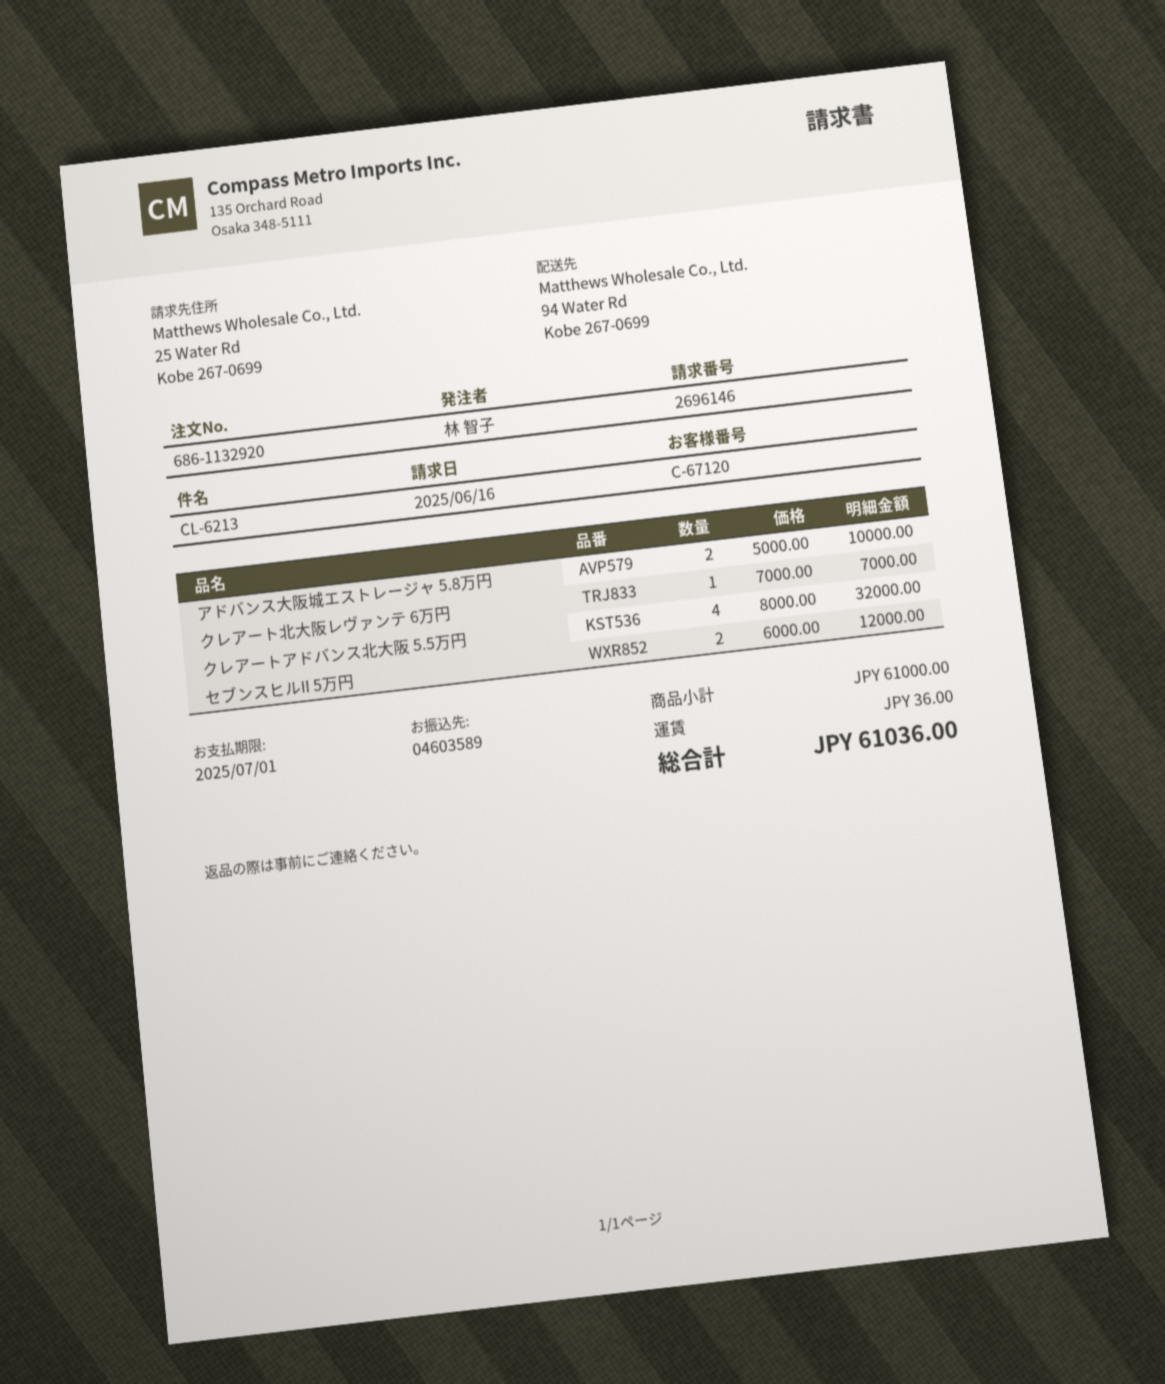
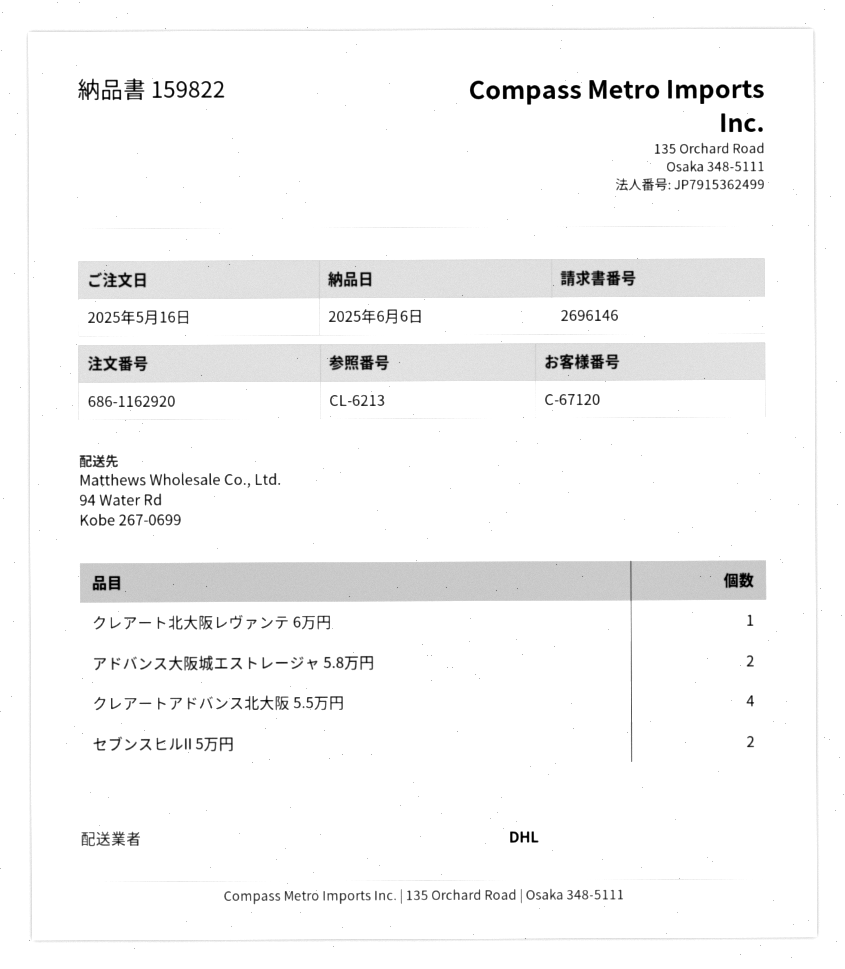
order number: 686-1132920 -> 686-1162920

